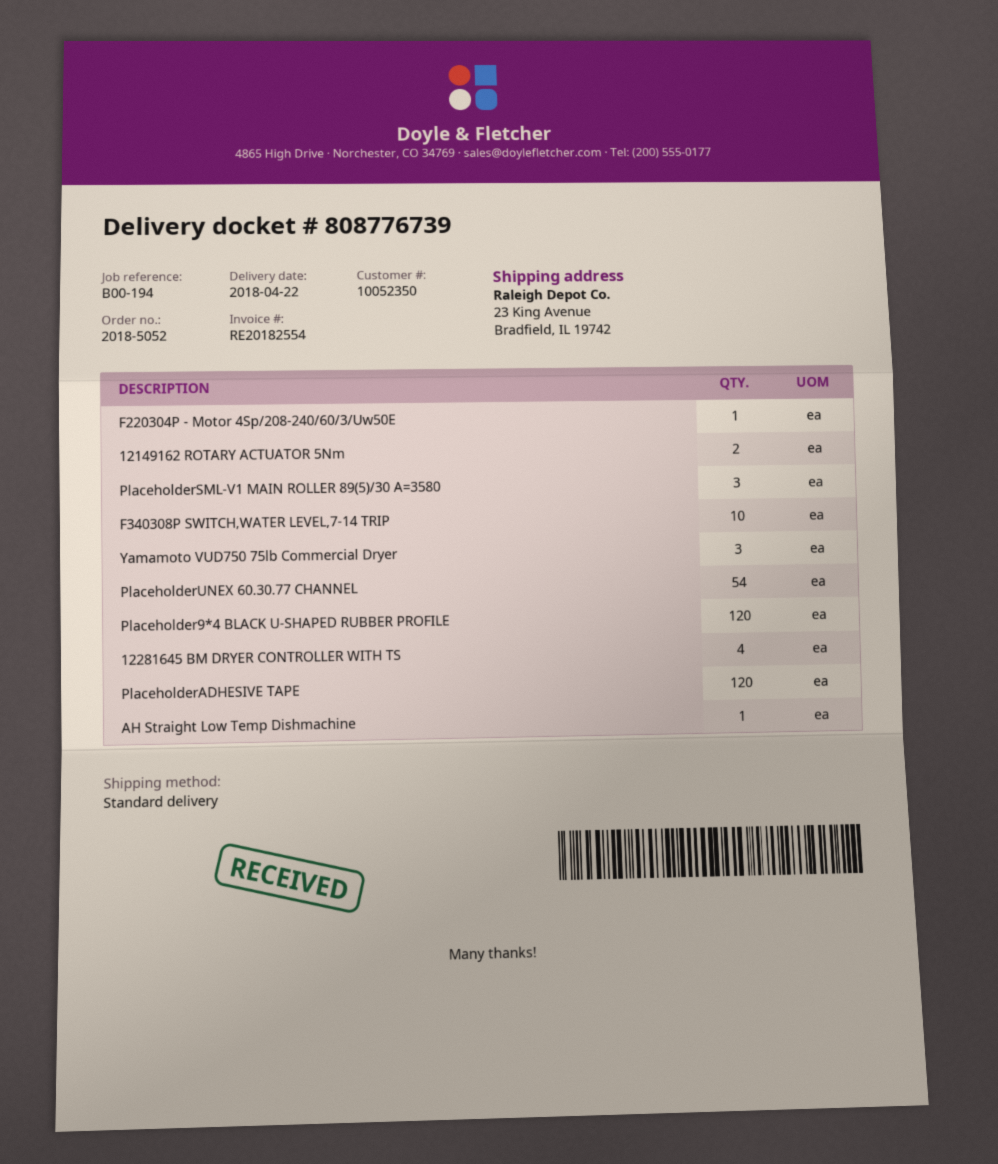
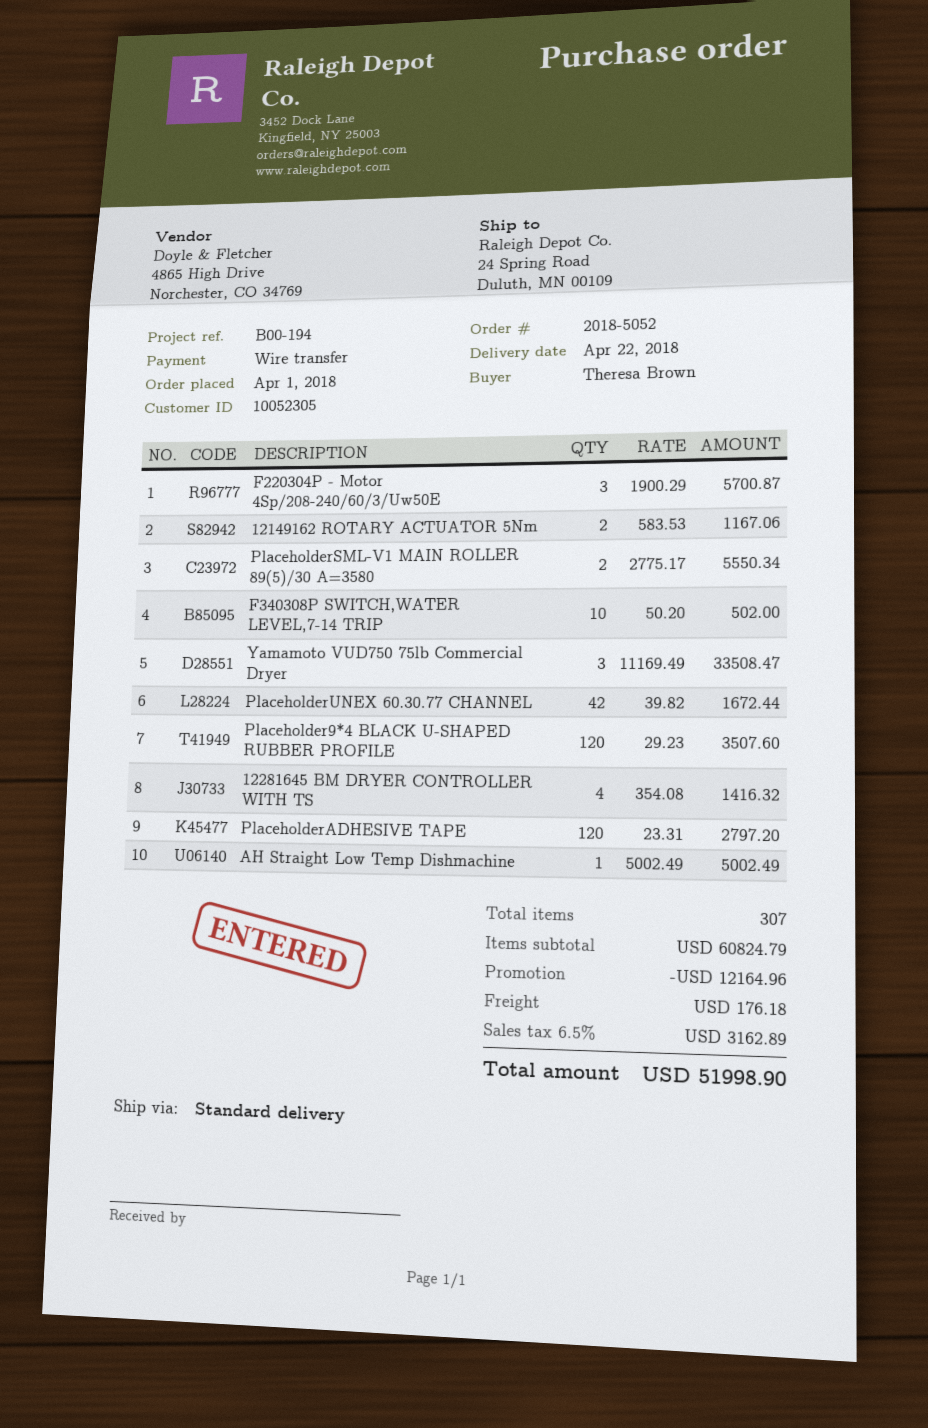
customer number: 10052350 -> 10052305
ship to: 23 King Avenue, Bradfield, IL 19742 -> 24 Spring Road, Duluth, MN 00109
F220304P - Motor 4Sp/208-240/60/3/Uw50E: 1 -> 3
PlaceholderSML-V1 MAIN ROLLER 89(5)/30 A=3580: 3 -> 2
PlaceholderUNEX 60.30.77 CHANNEL: 54 -> 42

